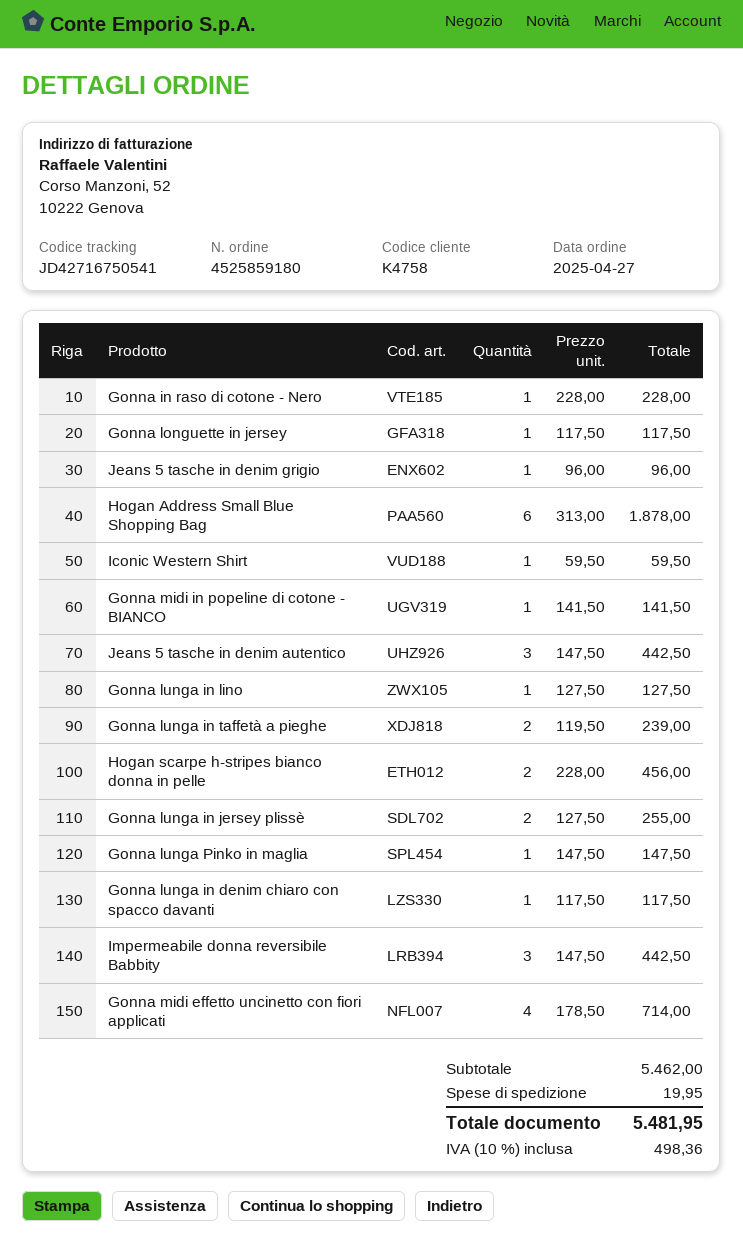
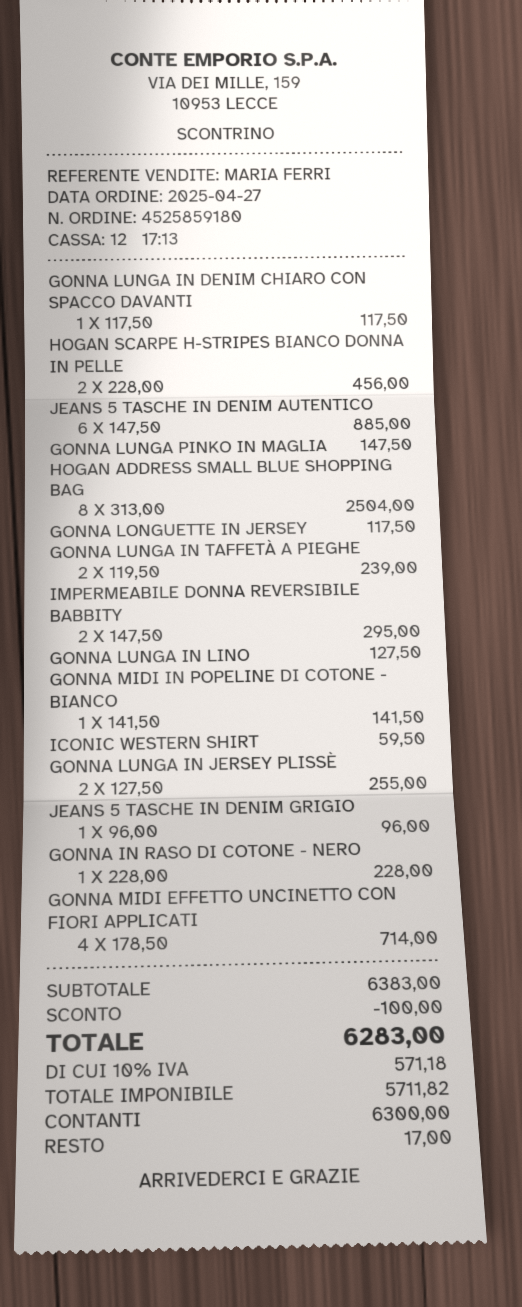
Hogan Address Small Blue Shopping Bag: 6 x 313.00 = 1878.00 -> 8 x 313.00 = 2504.00
Jeans 5 tasche in denim autentico: 3 x 147.50 = 442.50 -> 6 x 147.50 = 885.00
Impermeabile donna reversibile Babbity: 3 x 147.50 = 442.50 -> 2 x 147.50 = 295.00
subtotal: 5462.00 -> 6383.00
discount: none -> 100.00
shipping: 19.95 -> none
tax: 10% = 498.36 -> 10% = 571.18
total: 5481.95 -> 6283.00

